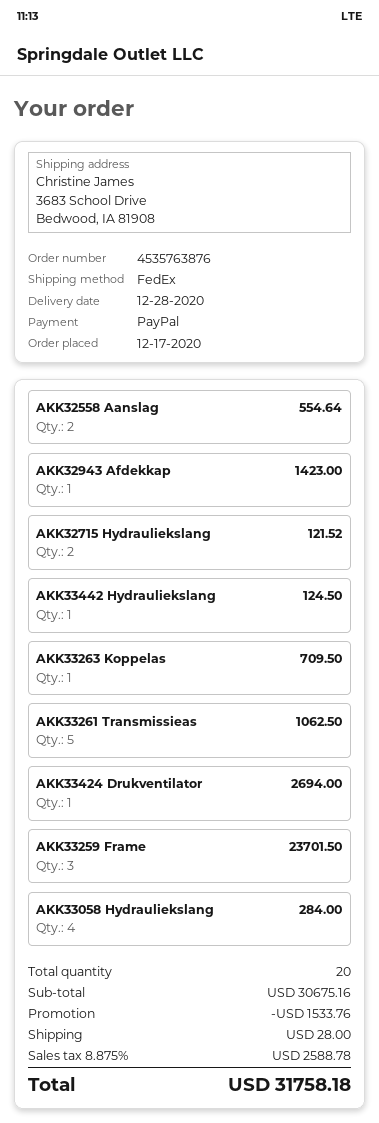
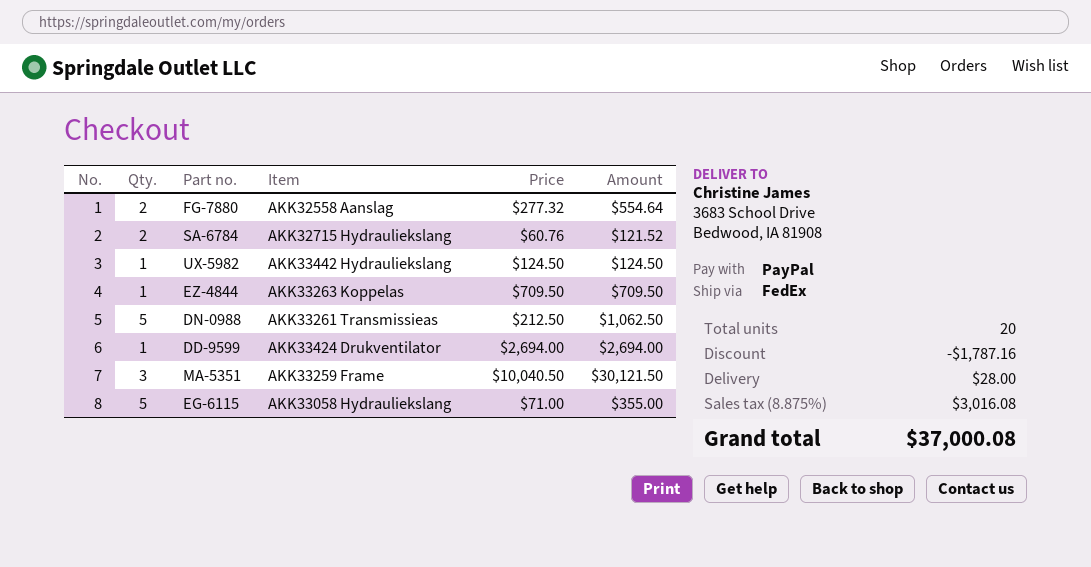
AKK32943 Afdekkap: 1 for 1423.00 -> none
AKK33259 Frame: 3 for 23701.50 -> 3 for 30121.50
AKK33058 Hydrauliekslang: 4 for 284.00 -> 5 for 355.00
discount: 1533.76 -> 1787.16
tax: 8.875% = 2588.78 -> 8.875% = 3016.08
total: 31758.18 -> 37000.08

